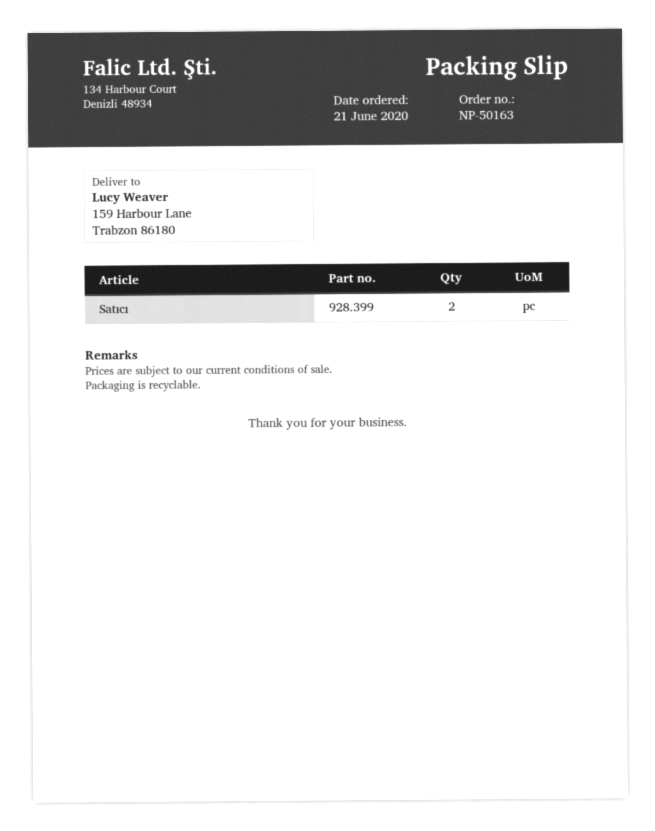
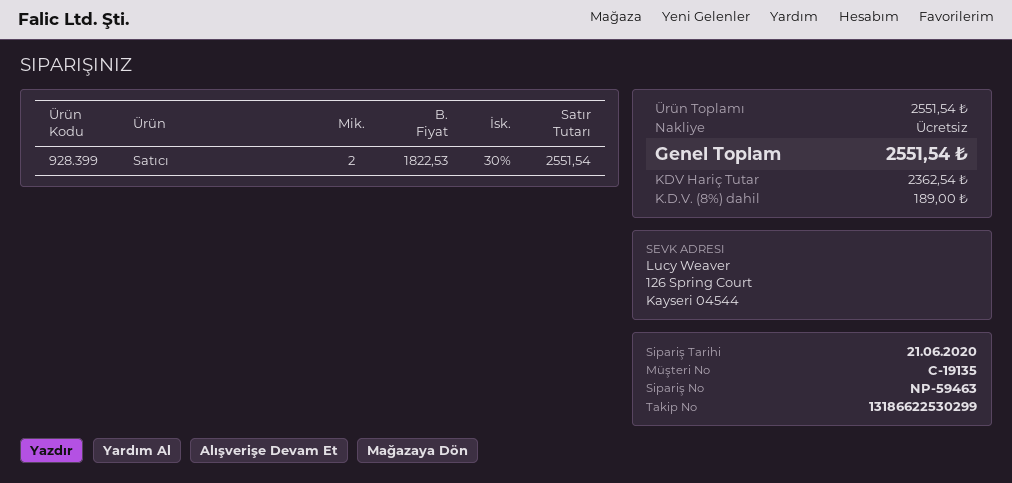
order number: NP-50163 -> NP-59463
ship to: 159 Harbour Lane, Trabzon 86180 -> 126 Spring Court, Kayseri 04544

